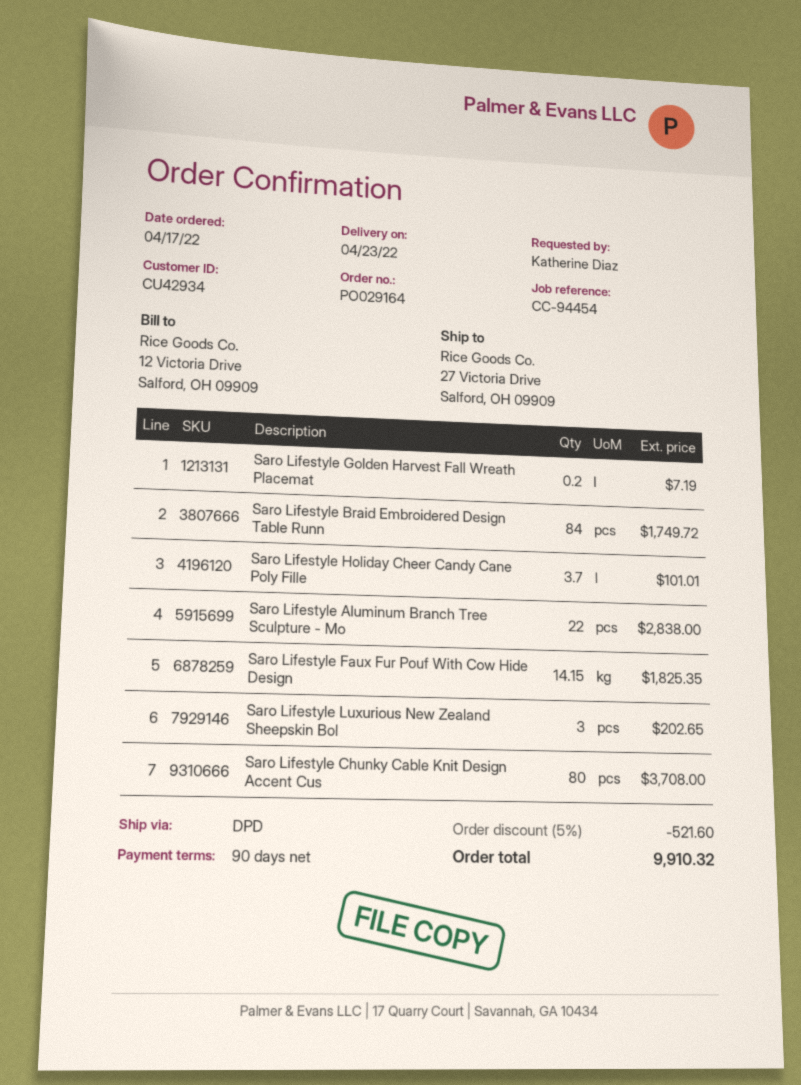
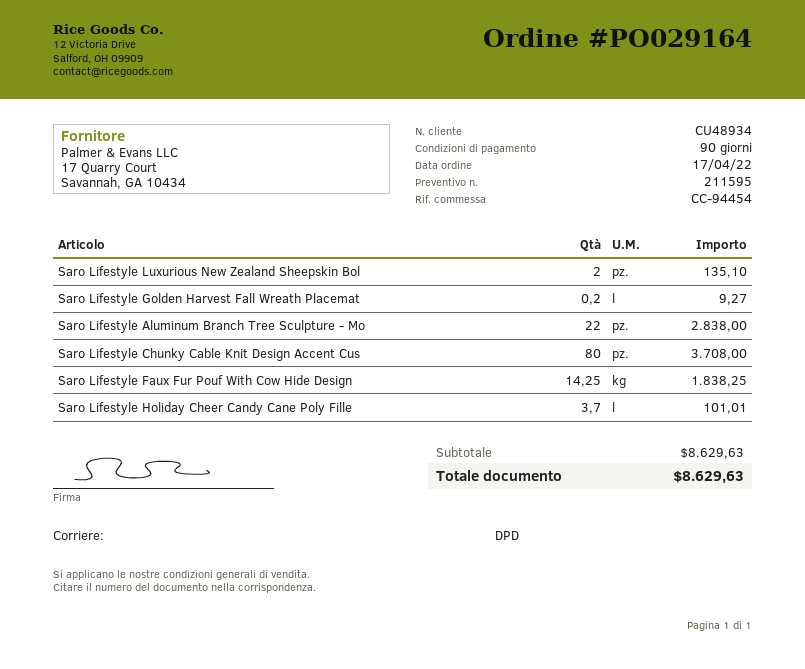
customer number: CU42934 -> CU48934
Saro Lifestyle Golden Harvest Fall Wreath Placemat: 0.2 for 7.19 -> 0.2 for 9.27
Saro Lifestyle Braid Embroidered Design Table Runn: 84 for 1749.72 -> none
Saro Lifestyle Faux Fur Pouf With Cow Hide Design: 14.15 for 1825.35 -> 14.25 for 1838.25
Saro Lifestyle Luxurious New Zealand Sheepskin Bol: 3 for 202.65 -> 2 for 135.10
discount: 5% = 521.60 -> none
total: 9910.32 -> 8629.63

